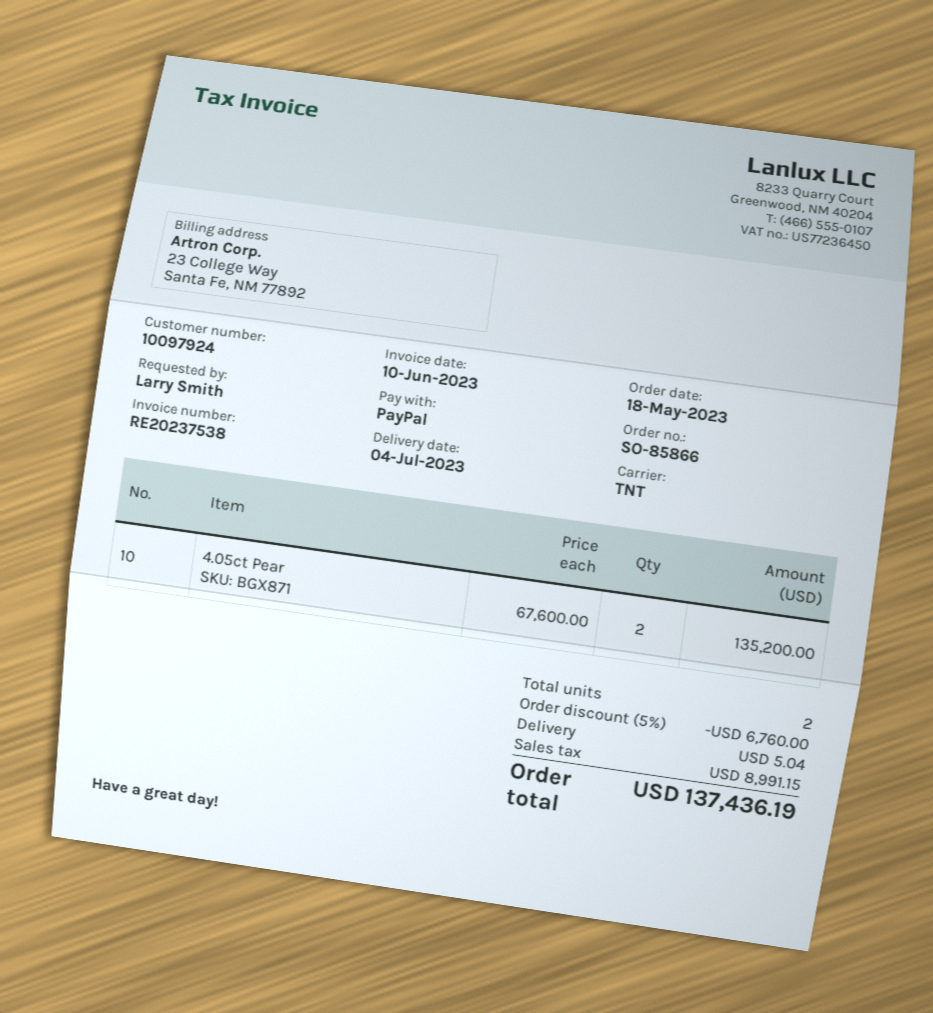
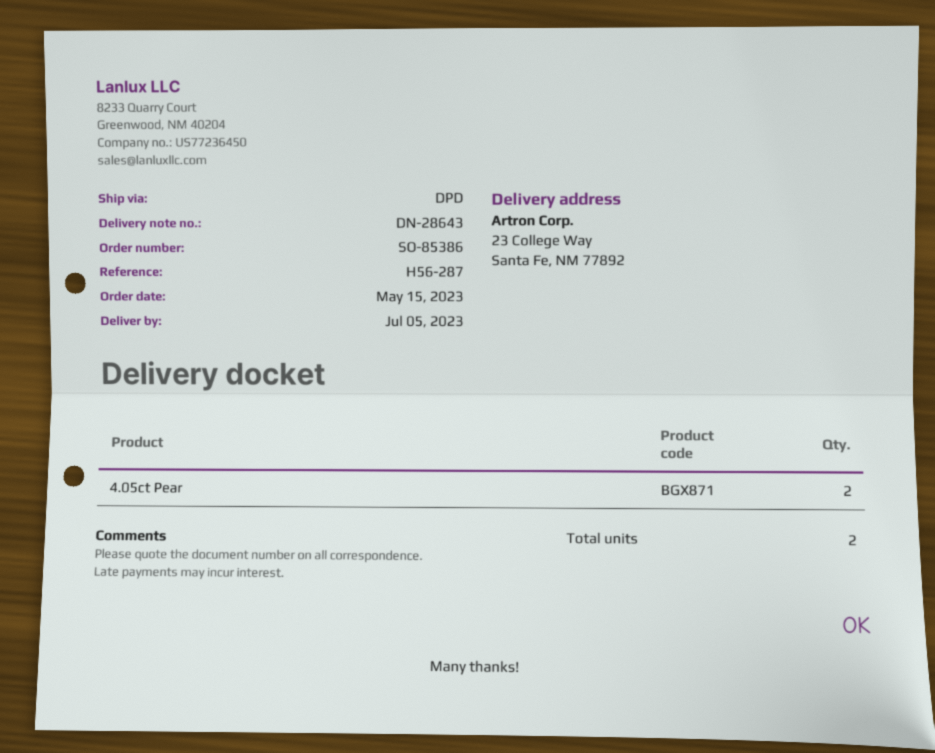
order number: SO-85866 -> SO-85386
order date: 2023-05-18 -> 2023-05-15
delivery date: 2023-07-04 -> 2023-07-05
shipping method: TNT -> DPD

